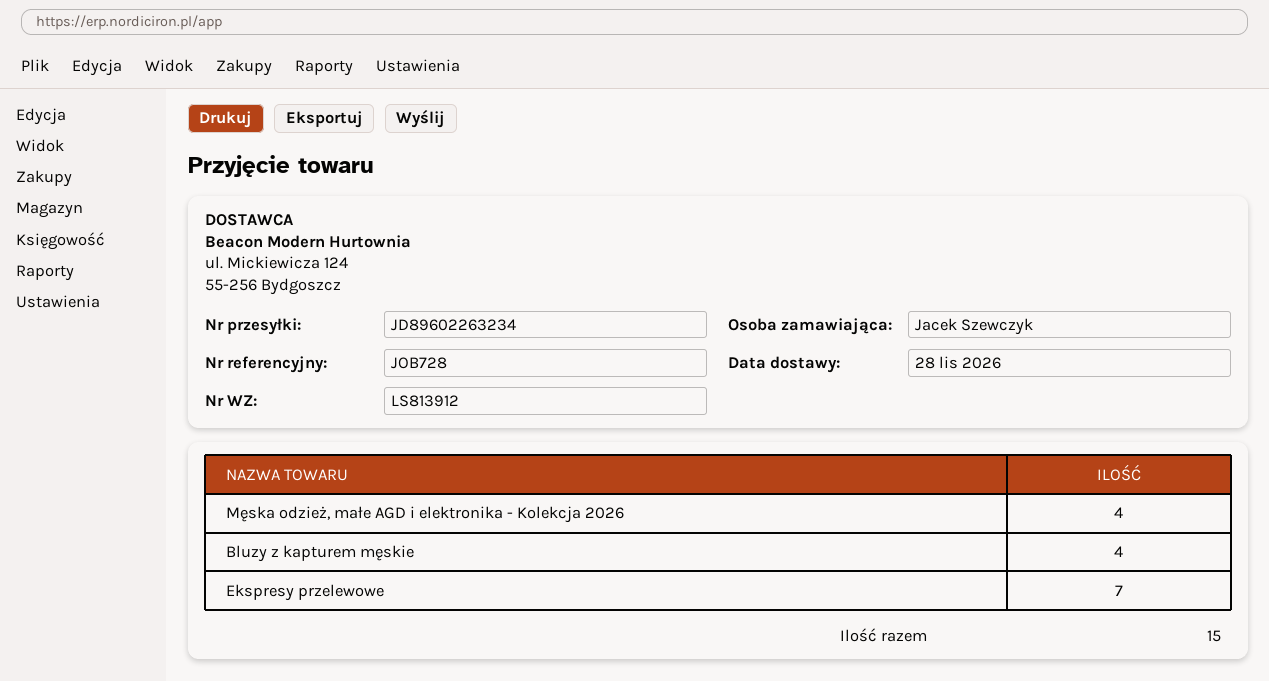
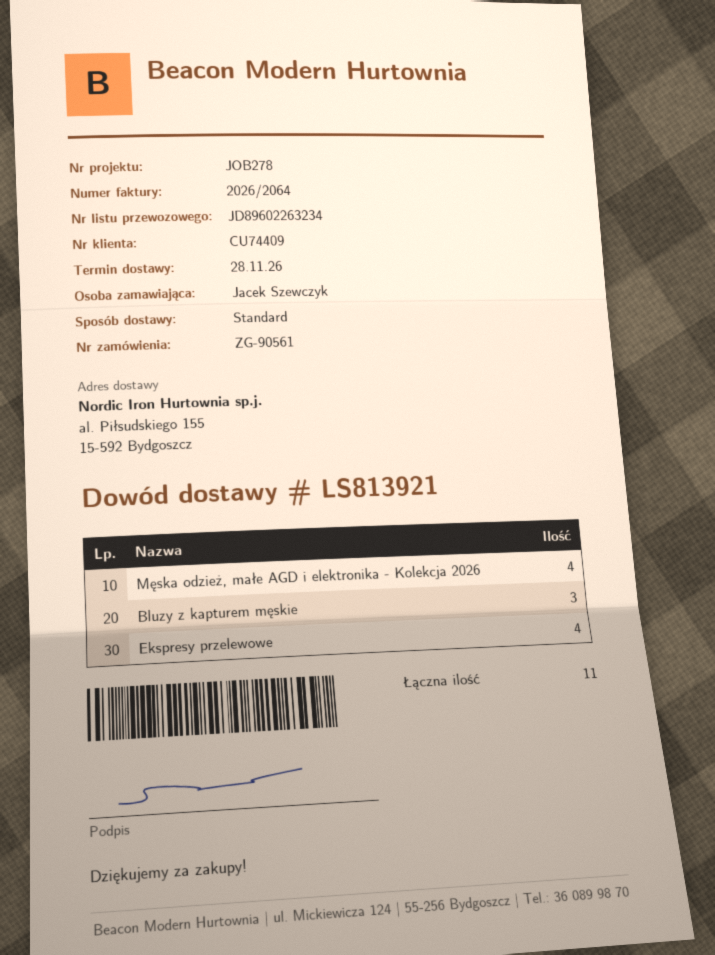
delivery note number: LS813912 -> LS813921
reference: JOB728 -> JOB278
Bluzy z kapturem męskie: 4 -> 3
Ekspresy przelewowe: 7 -> 4
total quantity: 15 -> 11

